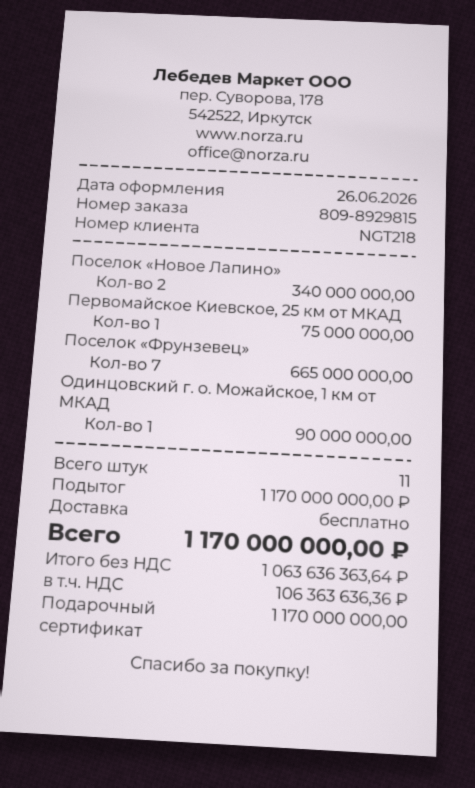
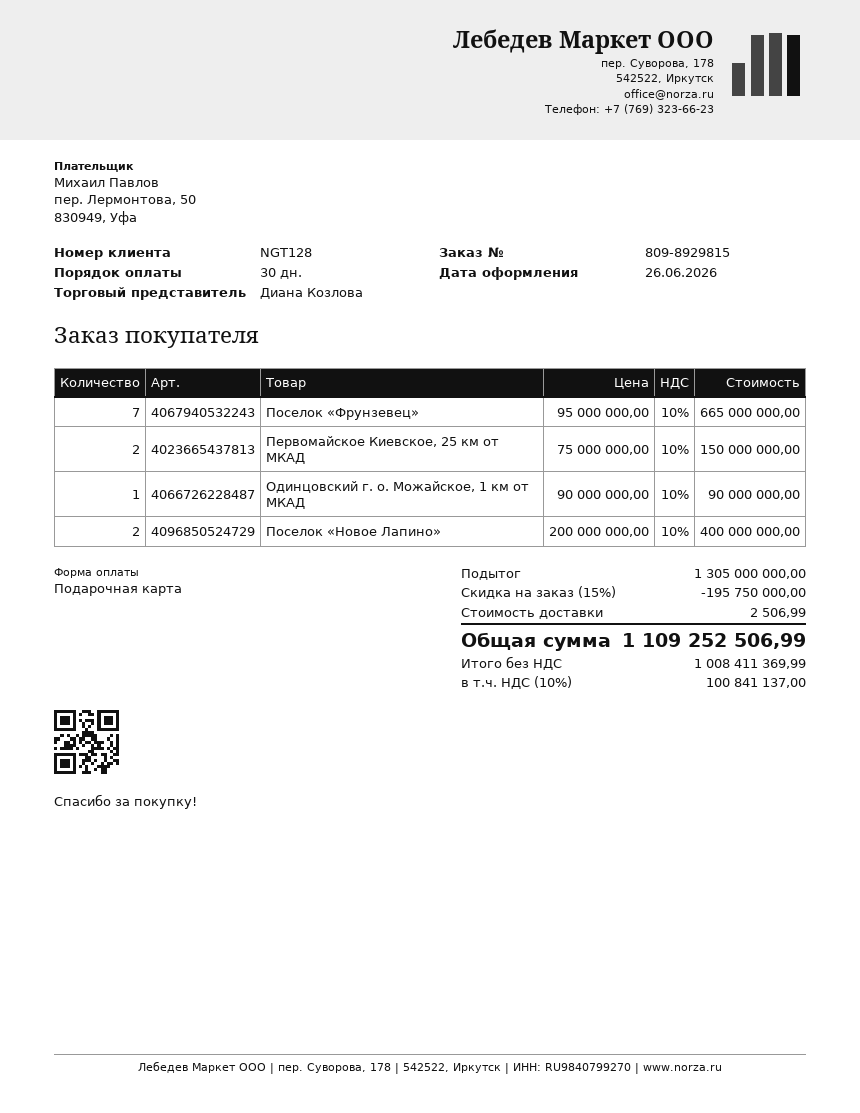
customer number: NGT218 -> NGT128
Поселок «Новое Лапино»: 2 for 340000000.00 -> 2 for 400000000.00
Первомайское Киевское, 25 км от МКАД: 1 for 75000000.00 -> 2 for 150000000.00
subtotal: 1170000000.00 -> 1305000000.00
discount: none -> 15% = 195750000.00
shipping: 0.00 -> 2506.99
net: 1063636363.64 -> 1008411369.99
tax: 106363636.36 -> 100841137.00
total: 1170000000.00 -> 1109252506.99

